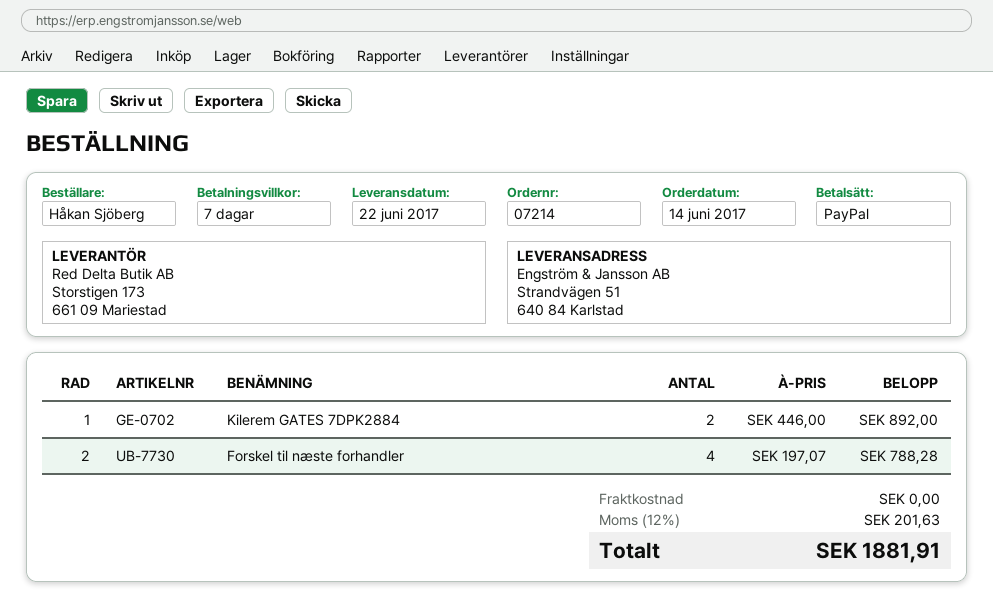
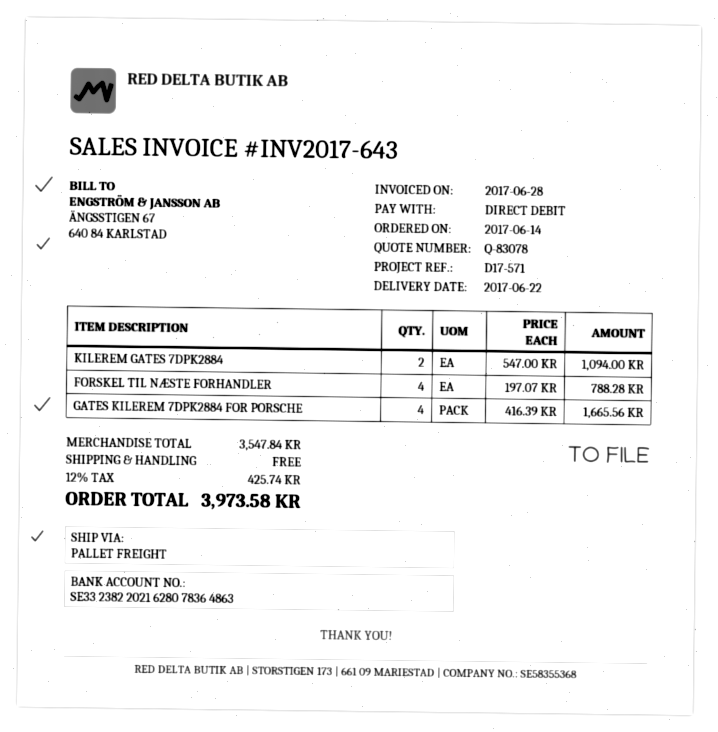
payment method: PayPal -> direct debit
Kilerem GATES 7DPK2884: 2 x 446.00 = 892.00 -> 2 x 547.00 = 1094.00
GATES KILEREM 7DPK2884 FOR PORSCHE: none -> 4 x 416.39 = 1665.56
tax: 12% = 201.63 -> 12% = 425.74
total: 1881.91 -> 3973.58

